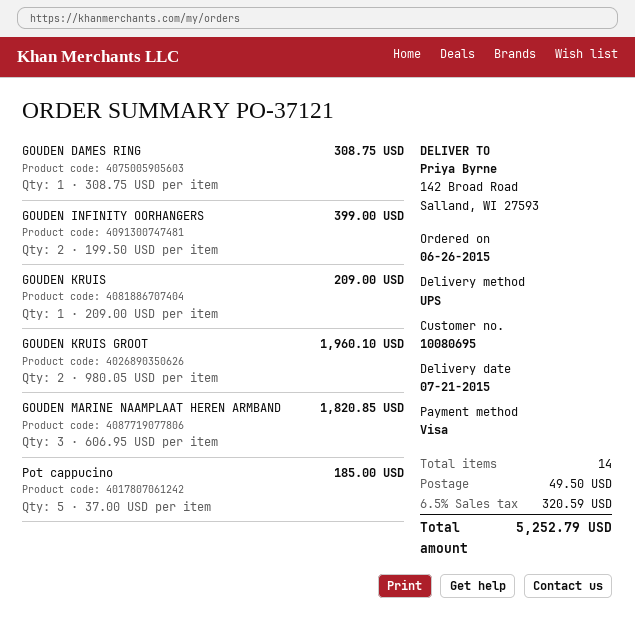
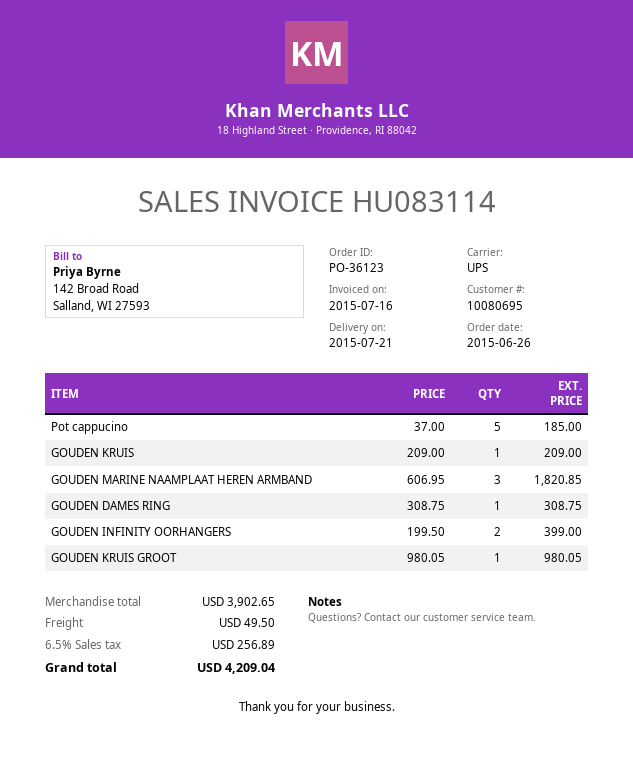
order number: PO-37121 -> PO-36123
GOUDEN KRUIS GROOT: 2 x 980.05 = 1960.10 -> 1 x 980.05 = 980.05
tax: 6.5% = 320.59 -> 6.5% = 256.89
total: 5252.79 -> 4209.04

